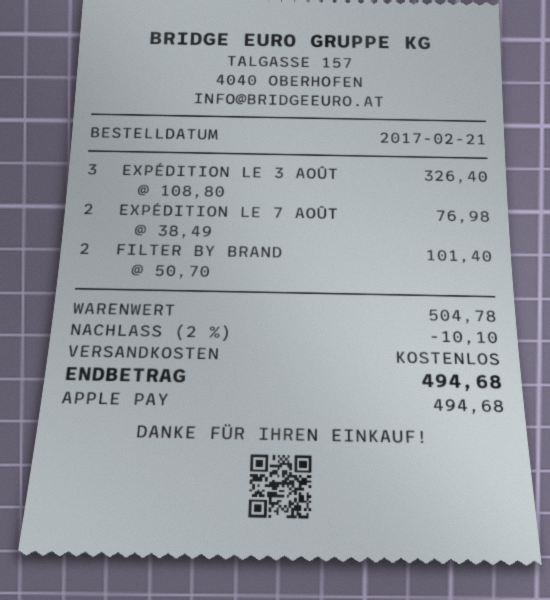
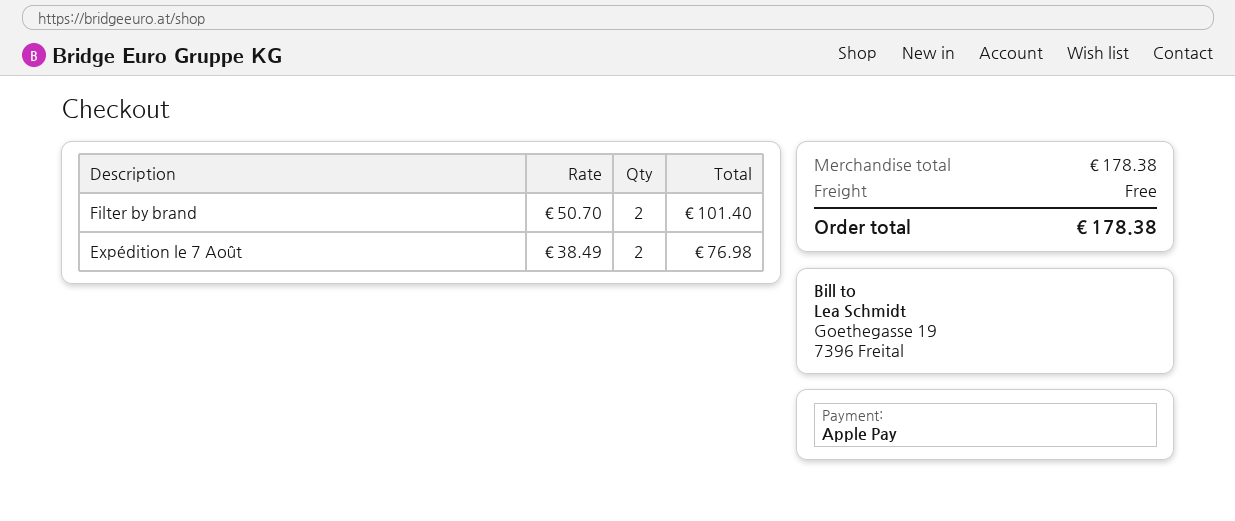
EXPÉDITION LE 3 AOÛT: 3 x 108.80 = 326.40 -> none
subtotal: 504.78 -> 178.38
discount: 2% = 10.10 -> none
total: 494.68 -> 178.38

